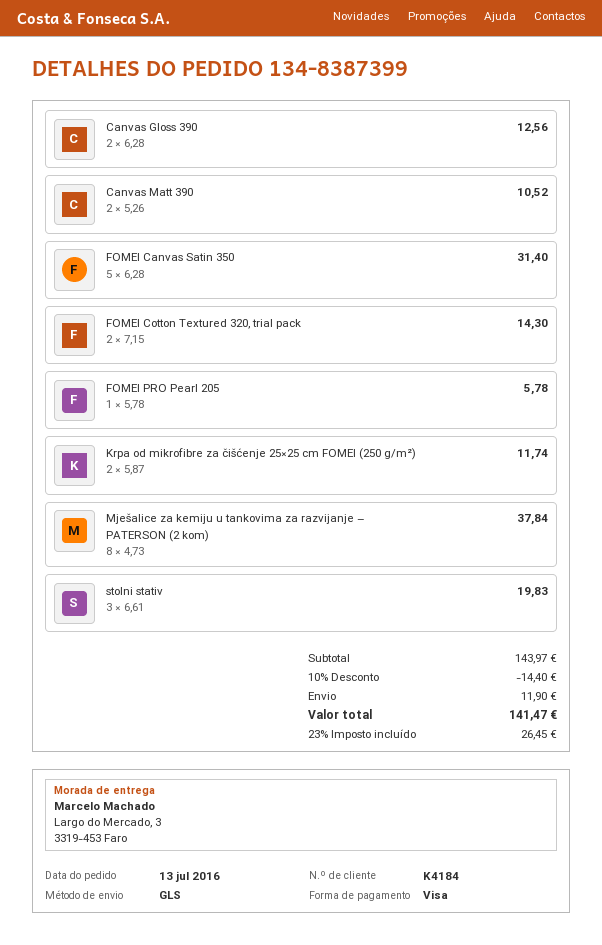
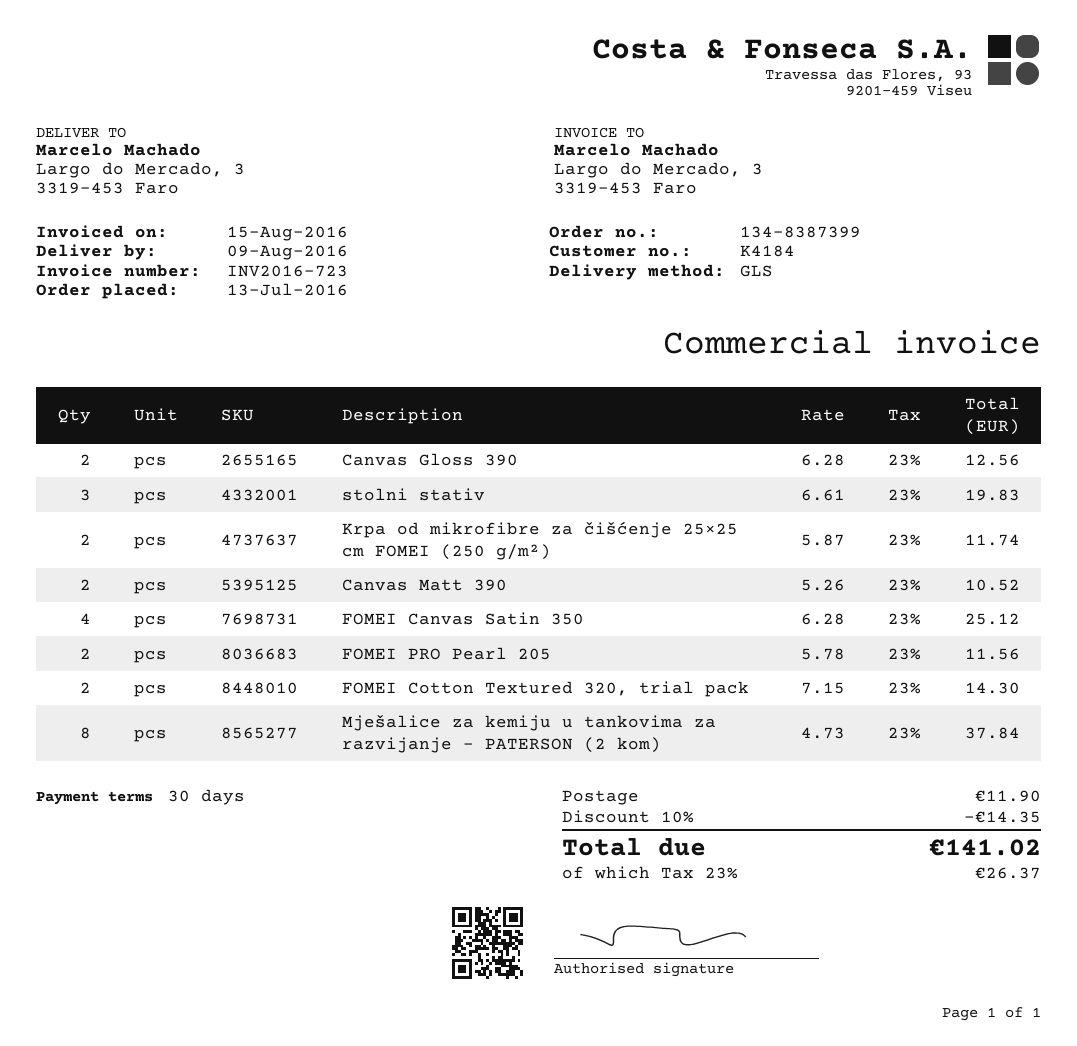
FOMEI Canvas Satin 350: 5 x 6.28 = 31.40 -> 4 x 6.28 = 25.12
FOMEI PRO Pearl 205: 1 x 5.78 = 5.78 -> 2 x 5.78 = 11.56
discount: 10% = 14.40 -> 10% = 14.35
tax: 23% = 26.45 -> 23% = 26.37
total: 141.47 -> 141.02

